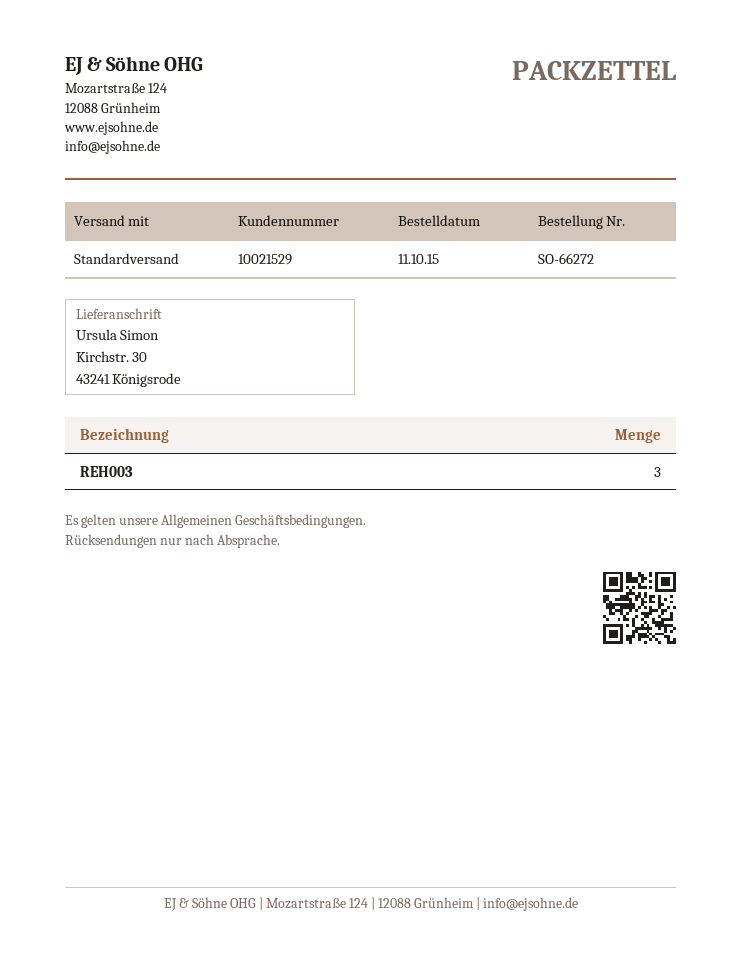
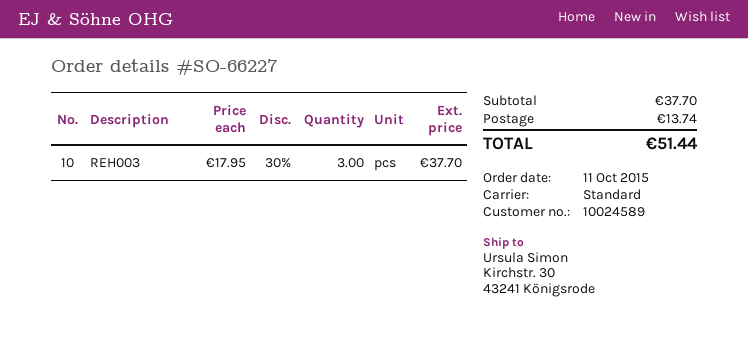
order number: SO-66272 -> SO-66227
customer number: 10021529 -> 10024589

